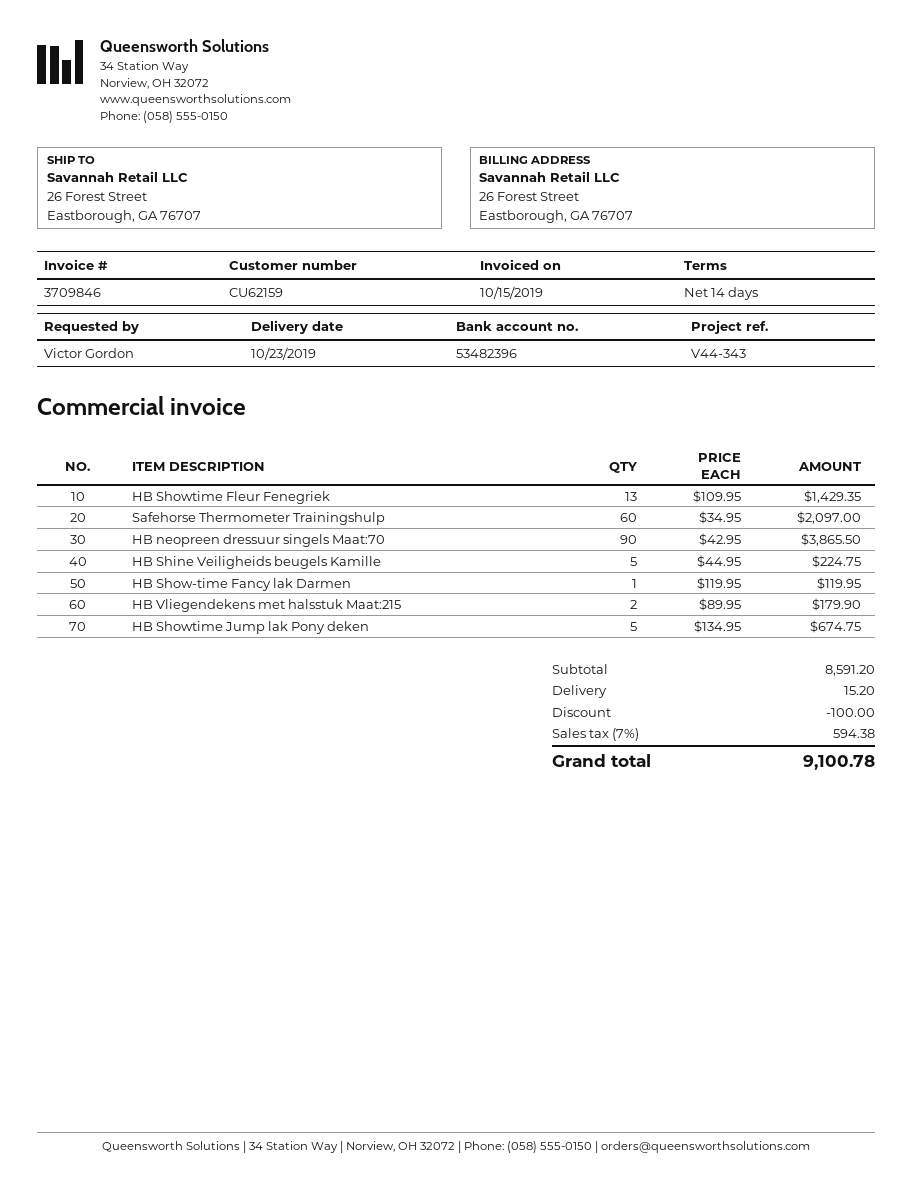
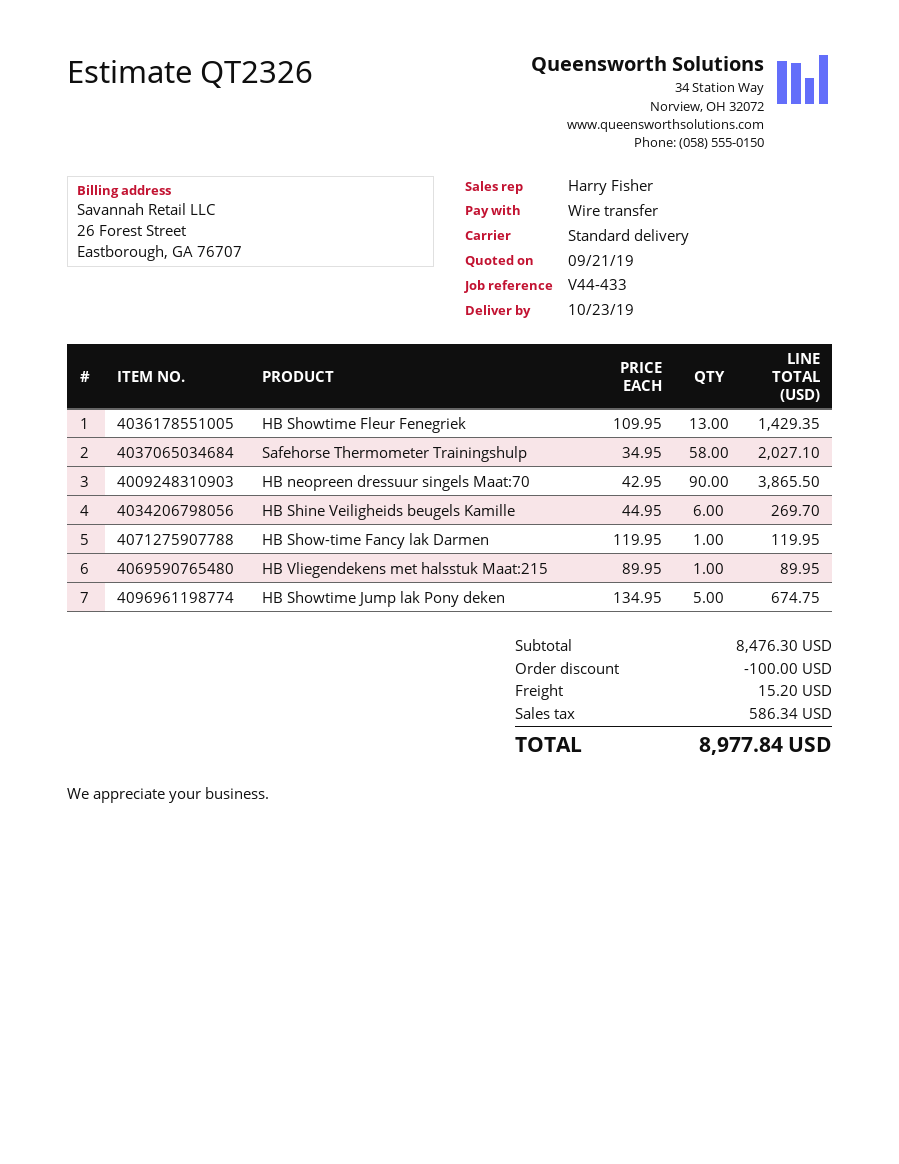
reference: V44-343 -> V44-433
Safehorse Thermometer Trainingshulp: 60 x 34.95 = 2097.00 -> 58 x 34.95 = 2027.10
HB Shine Veiligheids beugels Kamille: 5 x 44.95 = 224.75 -> 6 x 44.95 = 269.70
HB Vliegendekens met halsstuk Maat:215: 2 x 89.95 = 179.90 -> 1 x 89.95 = 89.95
subtotal: 8591.20 -> 8476.30
tax: 594.38 -> 586.34
total: 9100.78 -> 8977.84

